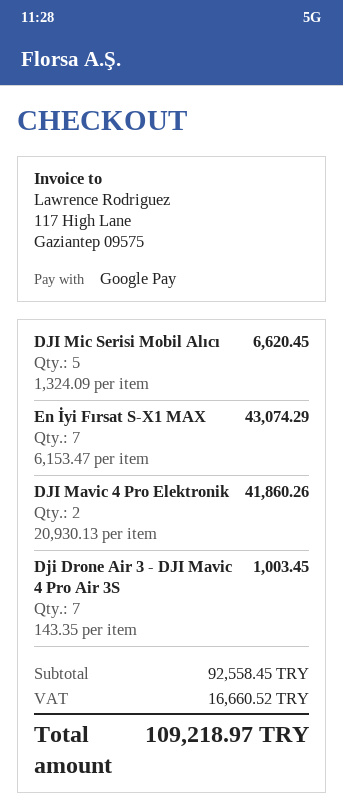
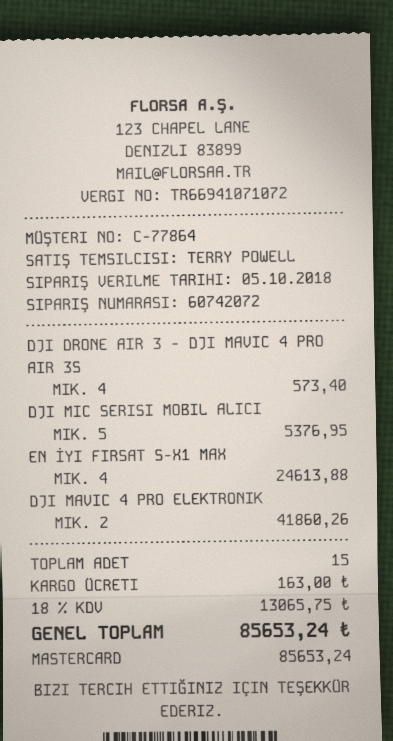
payment method: Google Pay -> Mastercard
DJI Mic Serisi Mobil Alıcı: 5 for 6620.45 -> 5 for 5376.95
En İyi Fırsat S-X1 MAX: 7 for 43074.29 -> 4 for 24613.88
Dji Drone Air 3 - DJI Mavic 4 Pro Air 3S: 7 for 1003.45 -> 4 for 573.40
shipping: none -> 163.00
tax: 16660.52 -> 13065.75
total: 109218.97 -> 85653.24

